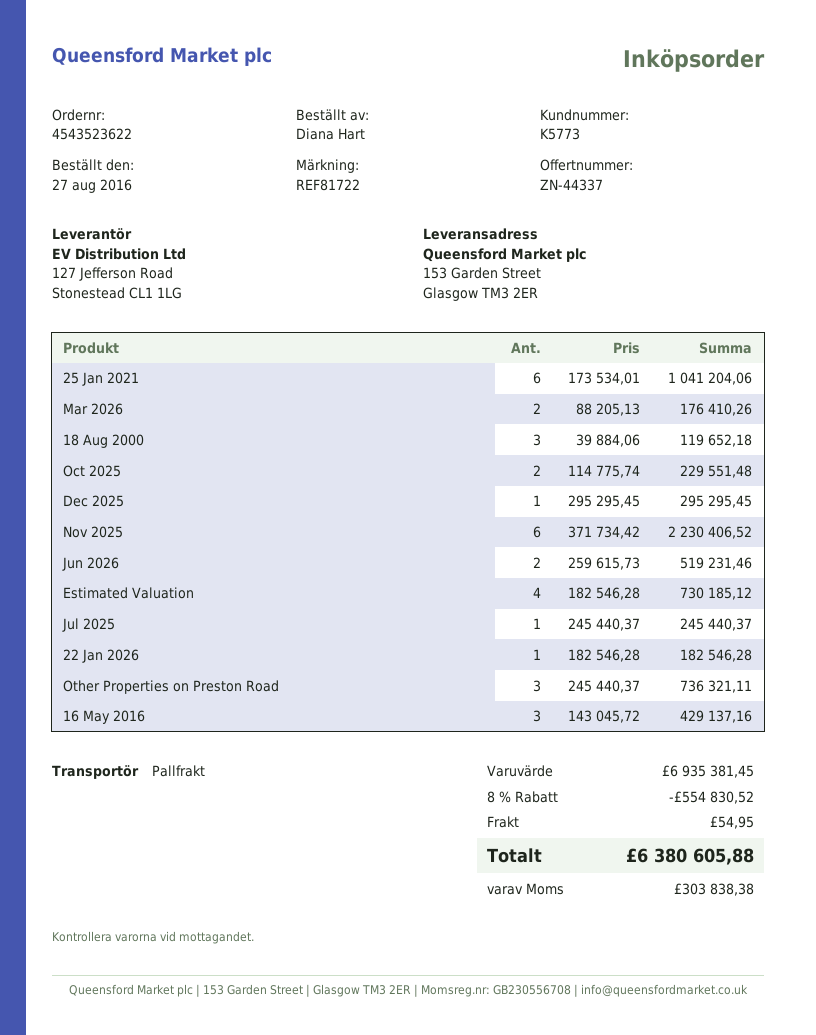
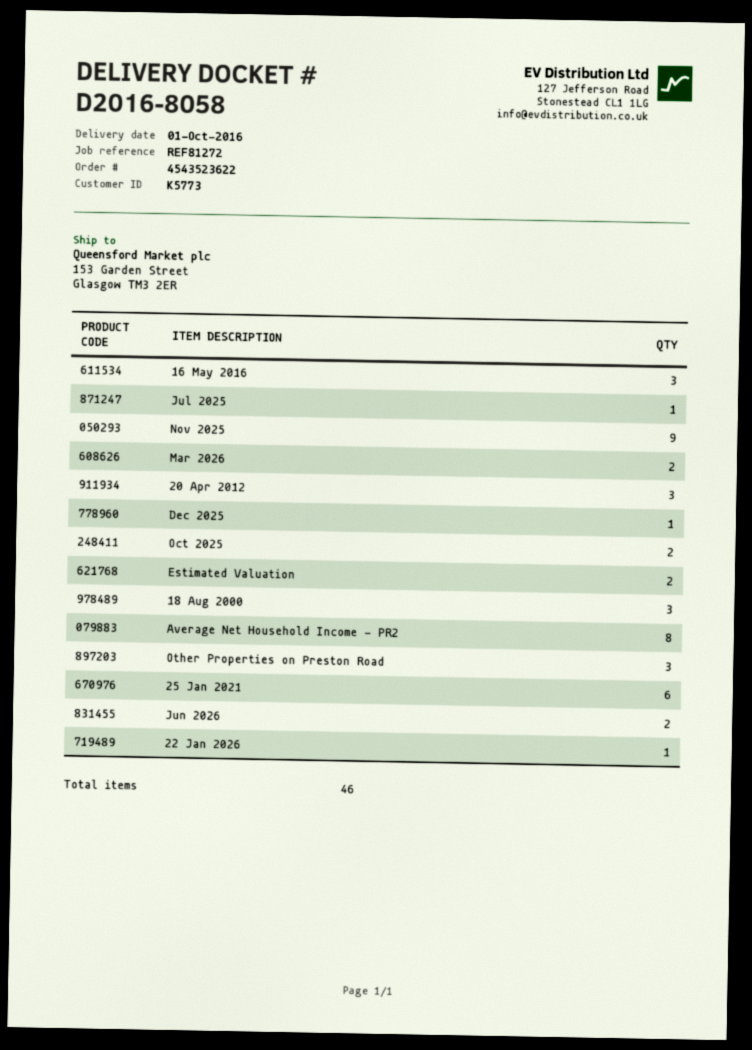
reference: REF81722 -> REF81272
Nov 2025: 6 -> 9
Estimated Valuation: 4 -> 2
20 Apr 2012: none -> 3
Average Net Household Income - PR2: none -> 8

